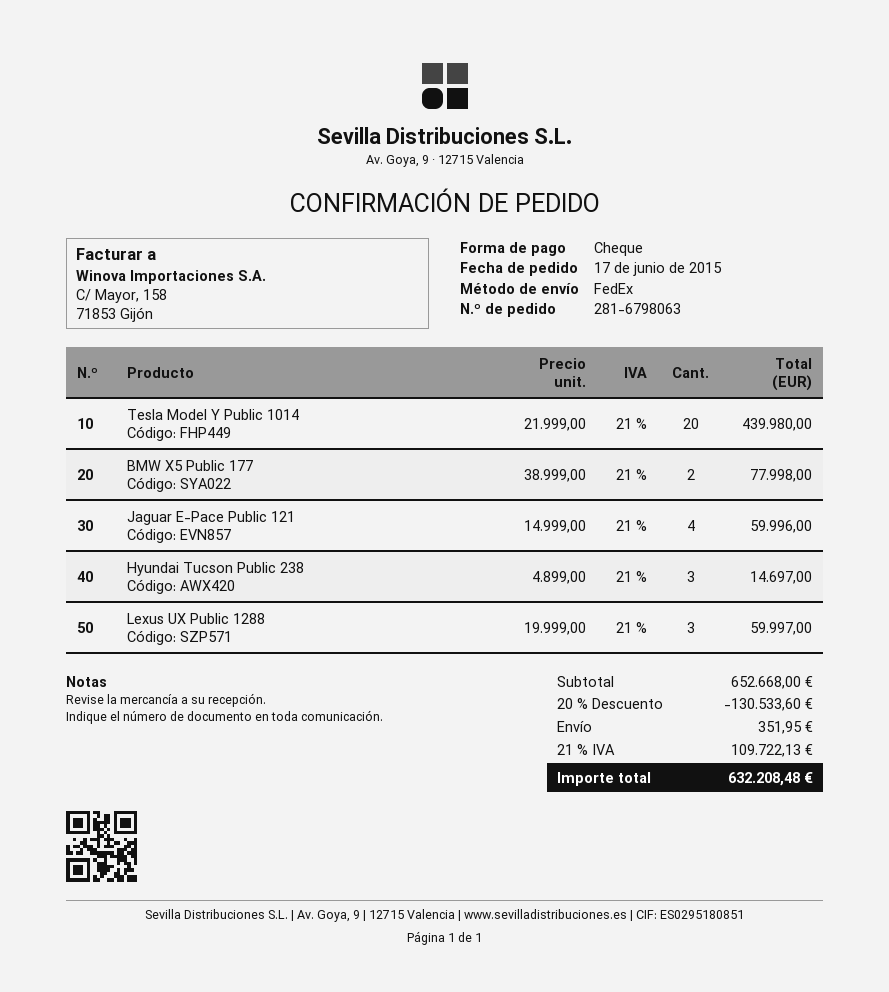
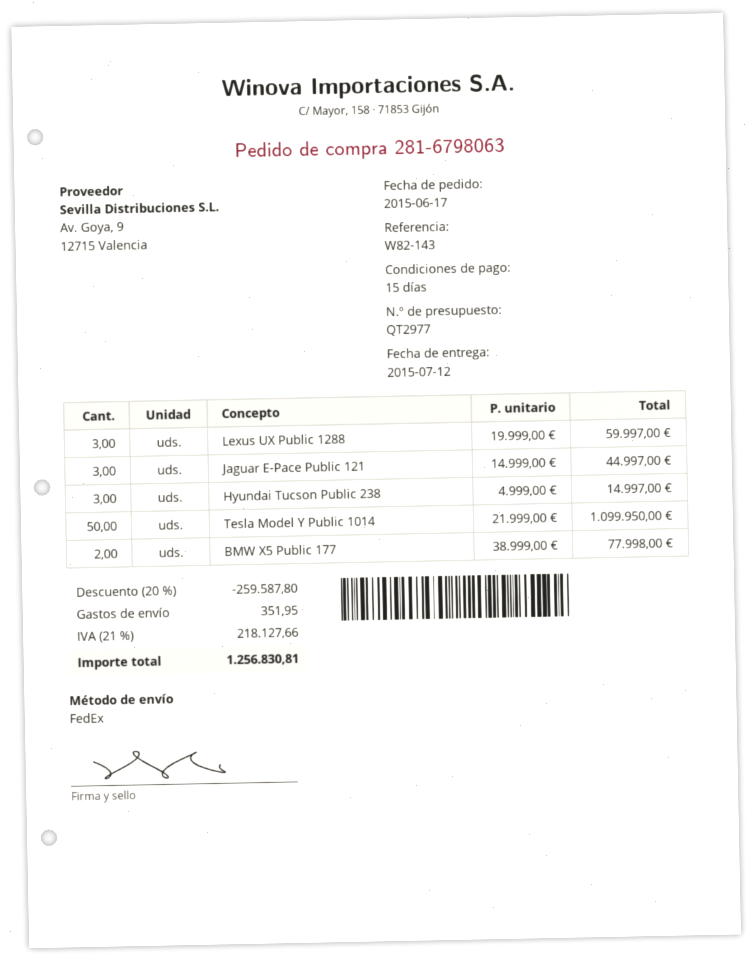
Tesla Model Y Public 1014: 20 x 21999.00 = 439980.00 -> 50 x 21999.00 = 1099950.00
Jaguar E-Pace Public 121: 4 x 14999.00 = 59996.00 -> 3 x 14999.00 = 44997.00
Hyundai Tucson Public 238: 3 x 4899.00 = 14697.00 -> 3 x 4999.00 = 14997.00
discount: 20% = 130533.60 -> 20% = 259587.80
tax: 21% = 109722.13 -> 21% = 218127.66
total: 632208.48 -> 1256830.81

